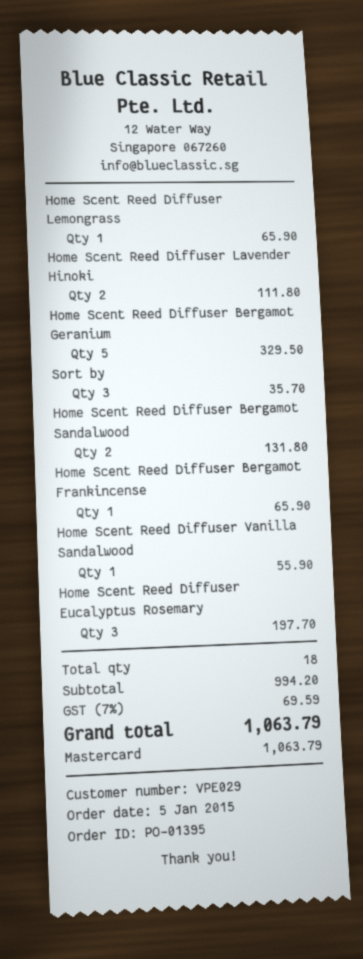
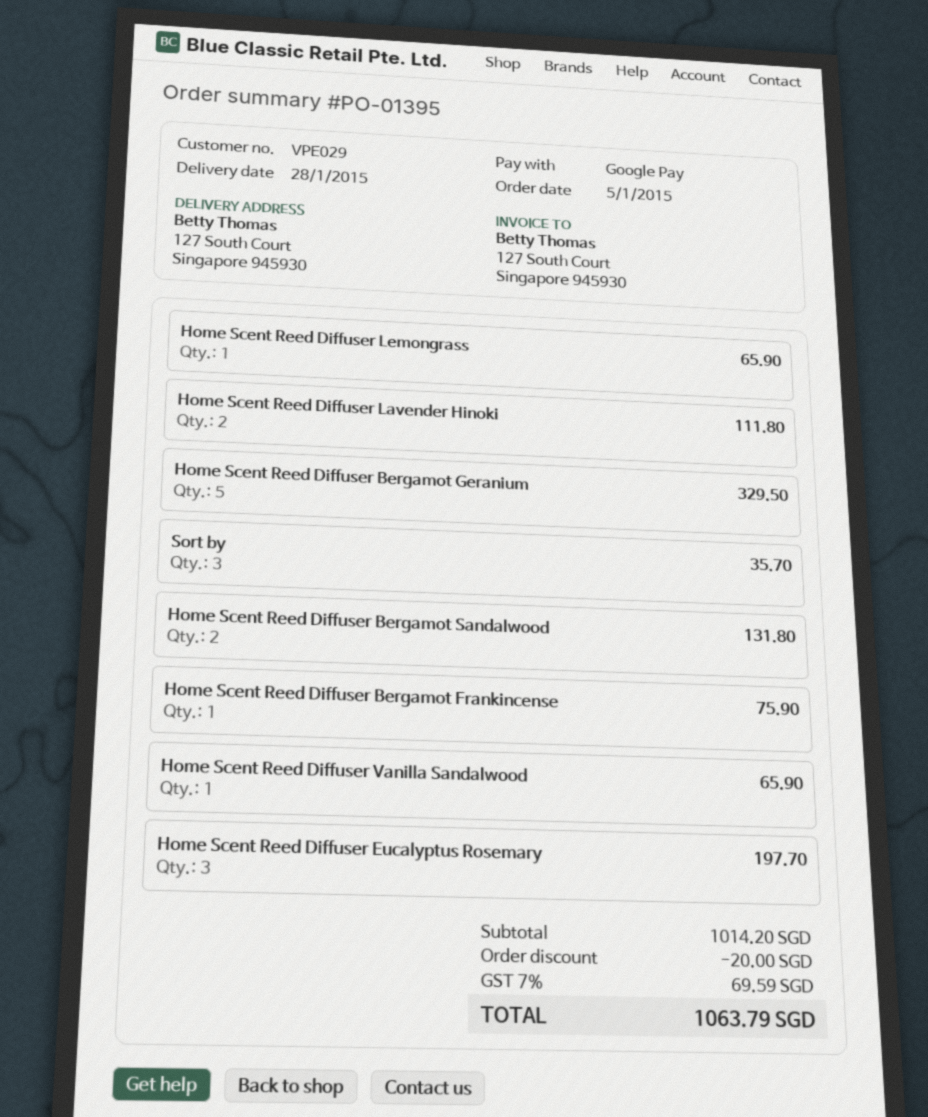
payment method: Mastercard -> Google Pay
Home Scent Reed Diffuser Bergamot Frankincense: 1 for 65.90 -> 1 for 75.90
Home Scent Reed Diffuser Vanilla Sandalwood: 1 for 55.90 -> 1 for 65.90
subtotal: 994.20 -> 1014.20
discount: none -> 20.00

